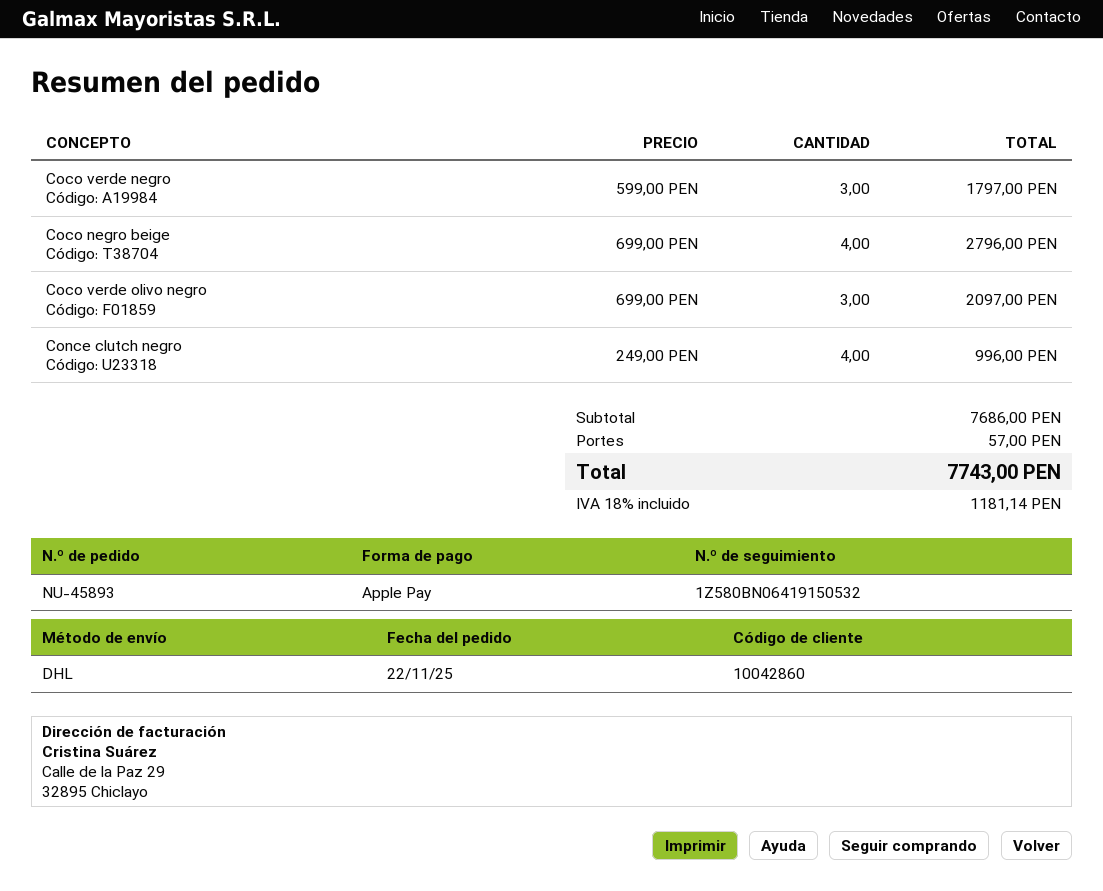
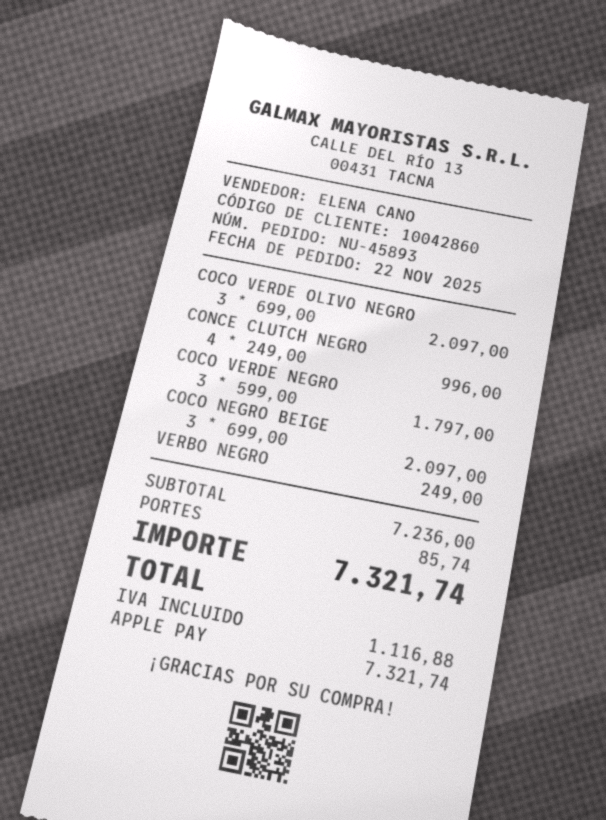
Coco negro beige: 4 x 699.00 = 2796.00 -> 3 x 699.00 = 2097.00
VERBO NEGRO: none -> 1 x 249.00 = 249.00
subtotal: 7686.00 -> 7236.00
shipping: 57.00 -> 85.74
tax: 1181.14 -> 1116.88
total: 7743.00 -> 7321.74

